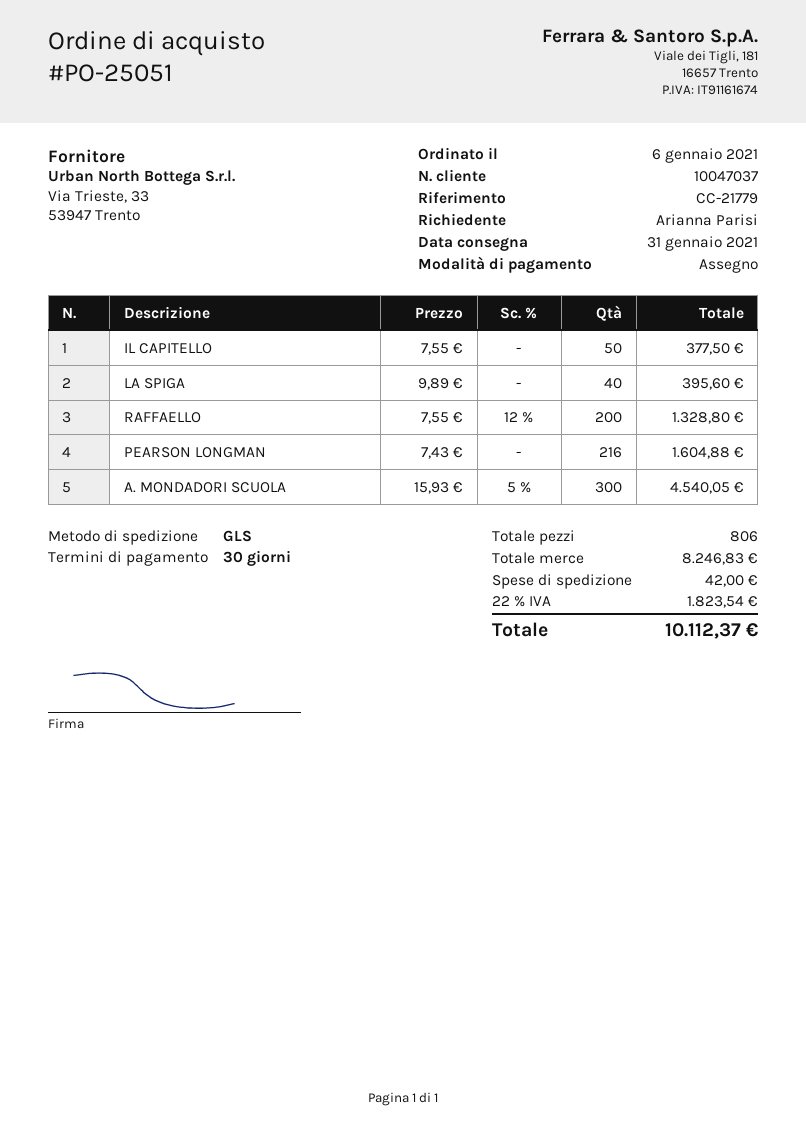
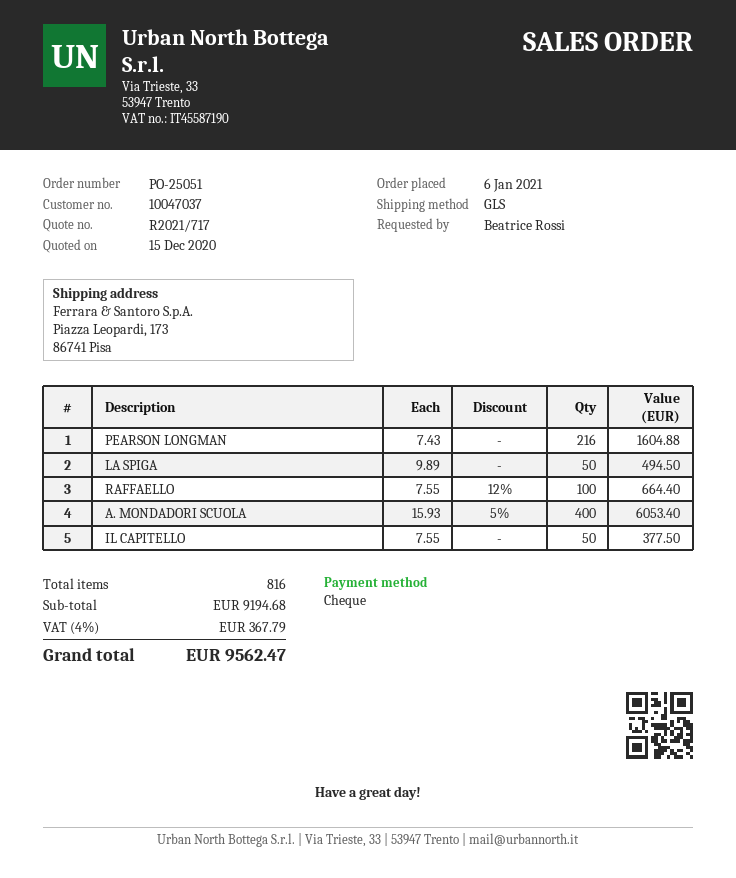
ordered by: Arianna Parisi -> Beatrice Rossi
LA SPIGA: 40 x 9.89 = 395.60 -> 50 x 9.89 = 494.50
RAFFAELLO: 200 x 7.55 - 12% = 1328.80 -> 100 x 7.55 - 12% = 664.40
A. MONDADORI SCUOLA: 300 x 15.93 - 5% = 4540.05 -> 400 x 15.93 - 5% = 6053.40
total quantity: 806 -> 816
subtotal: 8246.83 -> 9194.68
shipping: 42.00 -> none
tax: 22% = 1823.54 -> 4% = 367.79
total: 10112.37 -> 9562.47

